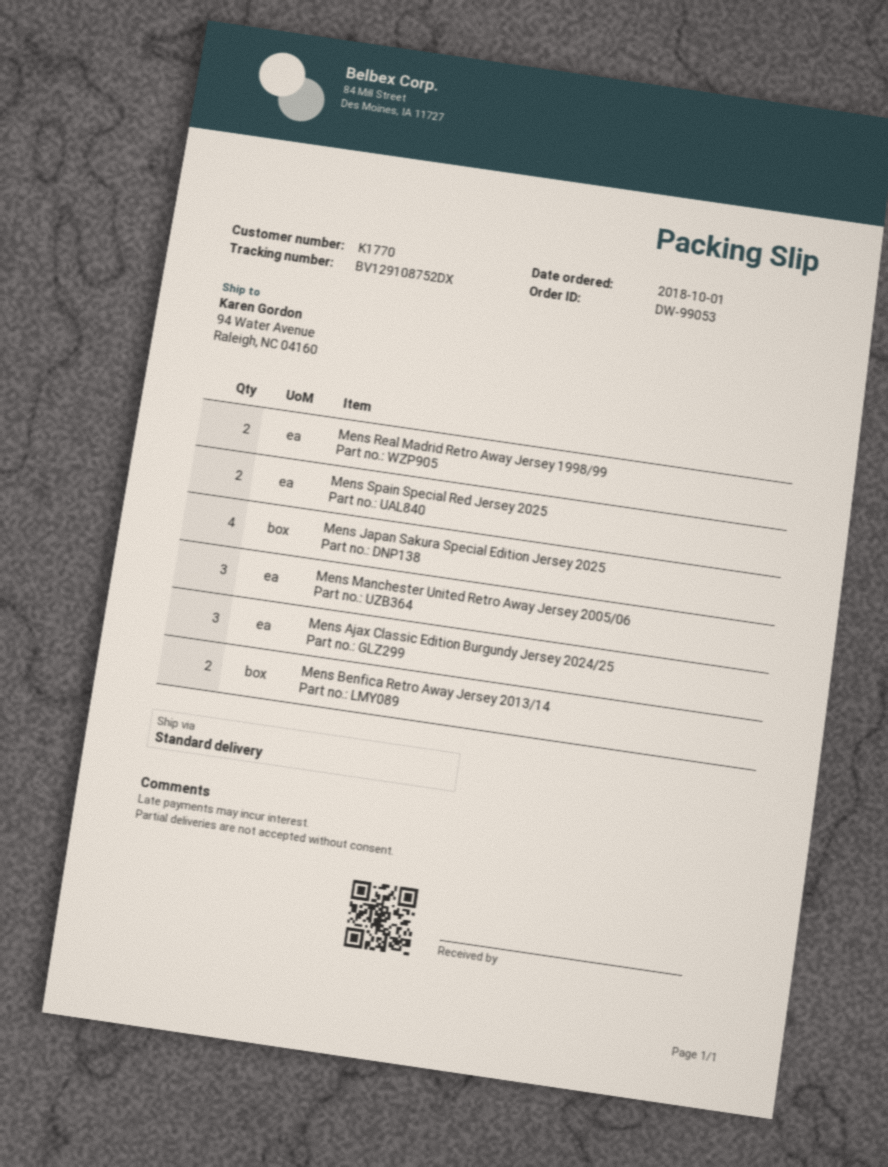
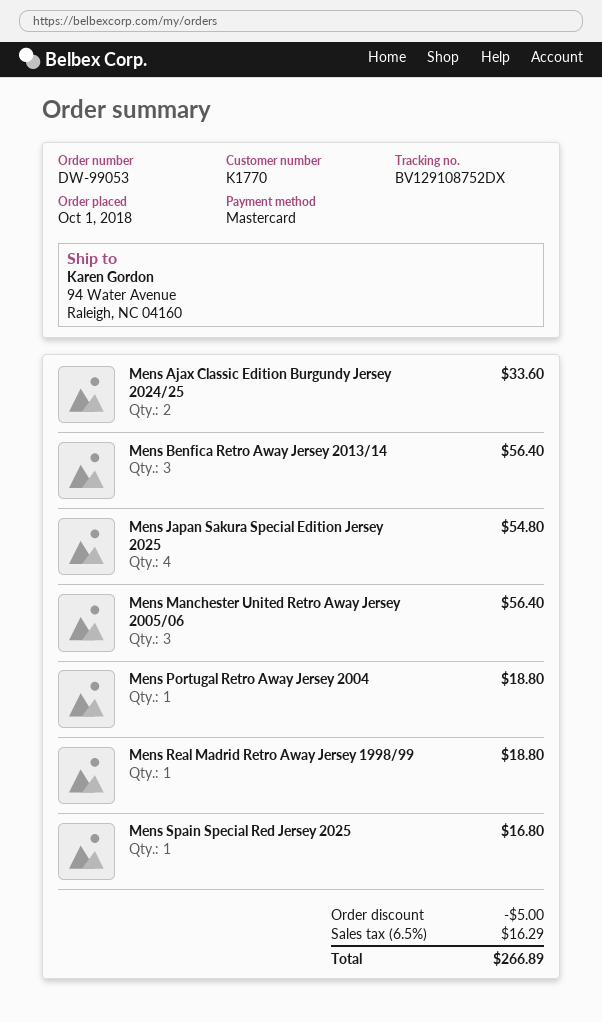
Mens Real Madrid Retro Away Jersey 1998/99: 2 -> 1
Mens Spain Special Red Jersey 2025: 2 -> 1
Mens Ajax Classic Edition Burgundy Jersey 2024/25: 3 -> 2
Mens Benfica Retro Away Jersey 2013/14: 2 -> 3
Mens Portugal Retro Away Jersey 2004: none -> 1

